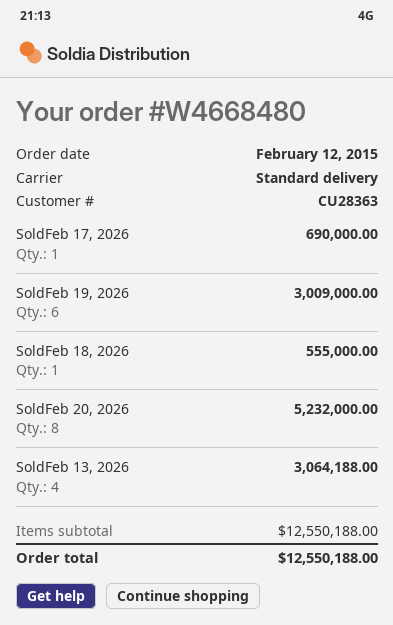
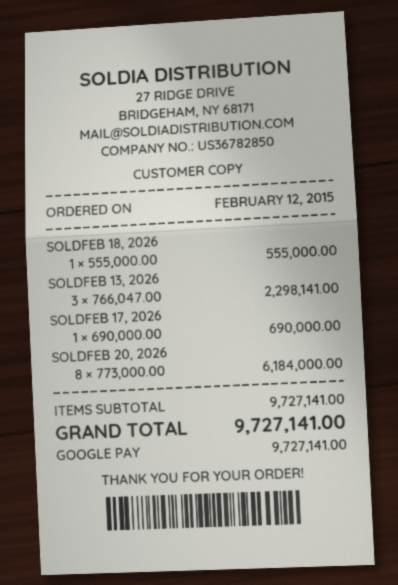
SoldFeb 19, 2026: 6 for 3009000.00 -> none
SoldFeb 20, 2026: 8 for 5232000.00 -> 8 for 6184000.00
SoldFeb 13, 2026: 4 for 3064188.00 -> 3 for 2298141.00
subtotal: 12550188.00 -> 9727141.00
total: 12550188.00 -> 9727141.00

